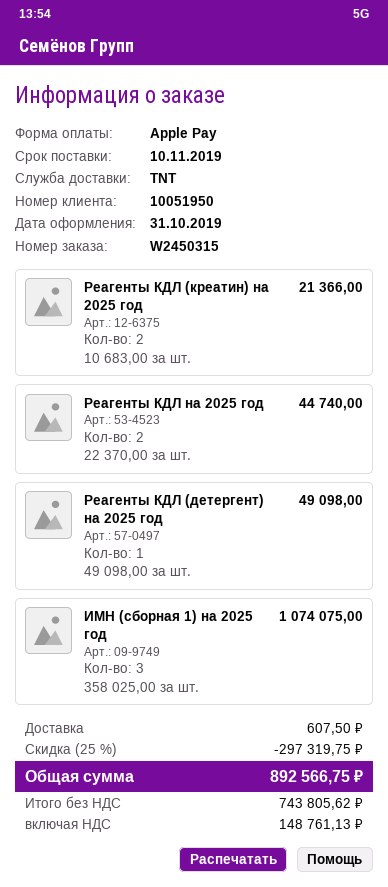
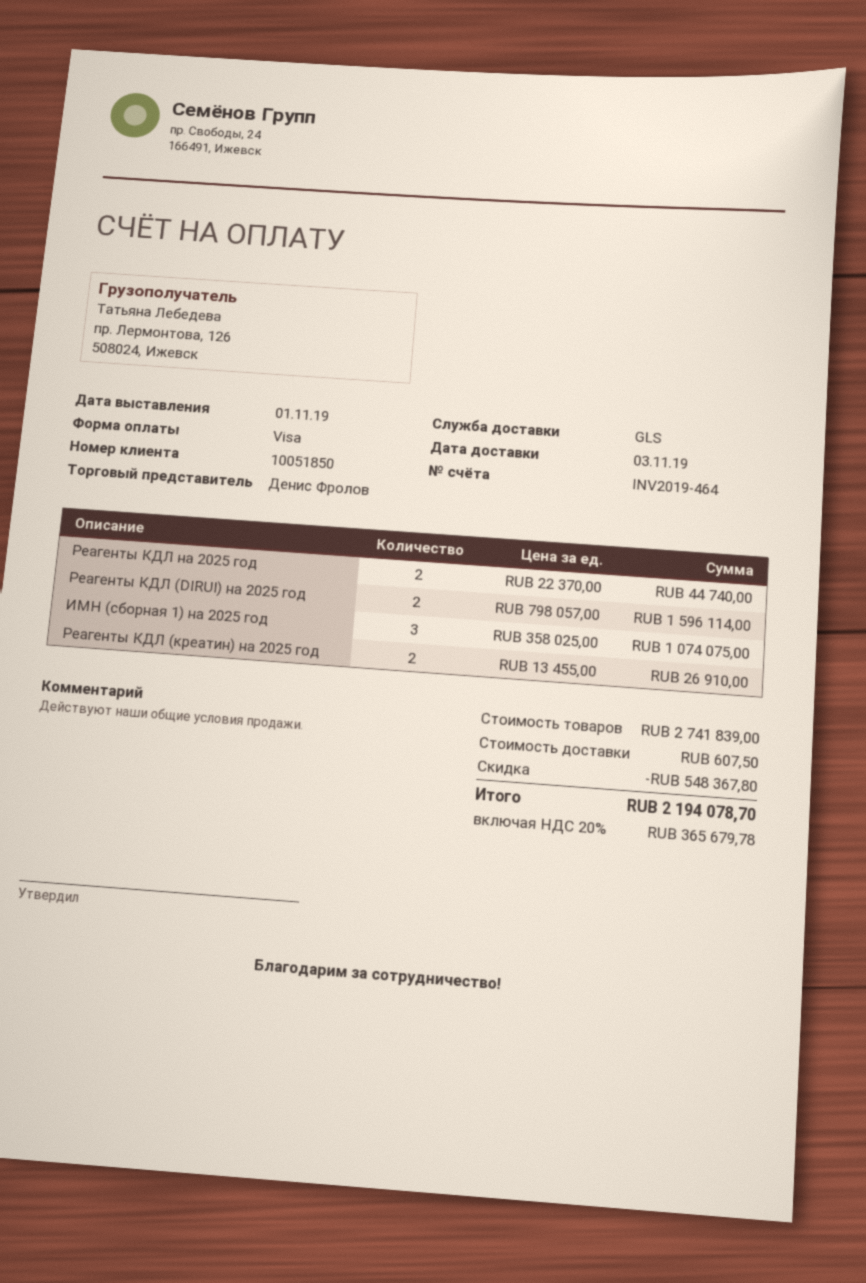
delivery date: 2019-11-10 -> 2019-11-03
customer number: 10051950 -> 10051850
payment method: Apple Pay -> Visa
shipping method: TNT -> GLS
Реагенты КДЛ (креатин) на 2025 год: 2 x 10683.00 = 21366.00 -> 2 x 13455.00 = 26910.00
Реагенты КДЛ (детергент) на 2025 год: 1 x 49098.00 = 49098.00 -> none
Реагенты КДЛ (DIRUI) на 2025 год: none -> 2 x 798057.00 = 1596114.00
discount: 297319.75 -> 548367.80
tax: 148761.13 -> 365679.78
total: 892566.75 -> 2194078.70

